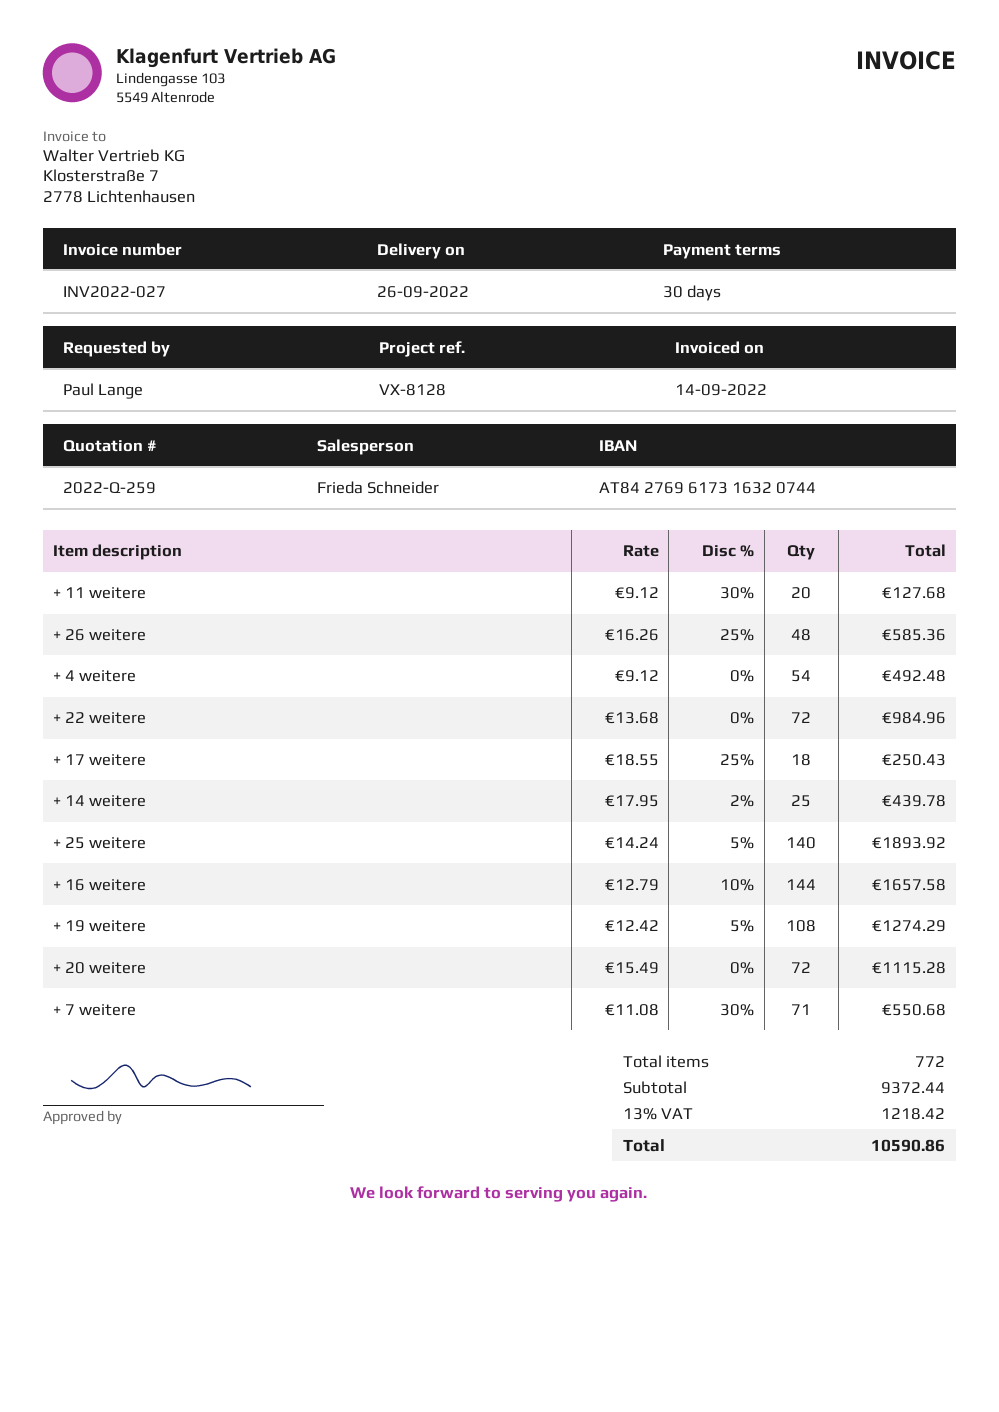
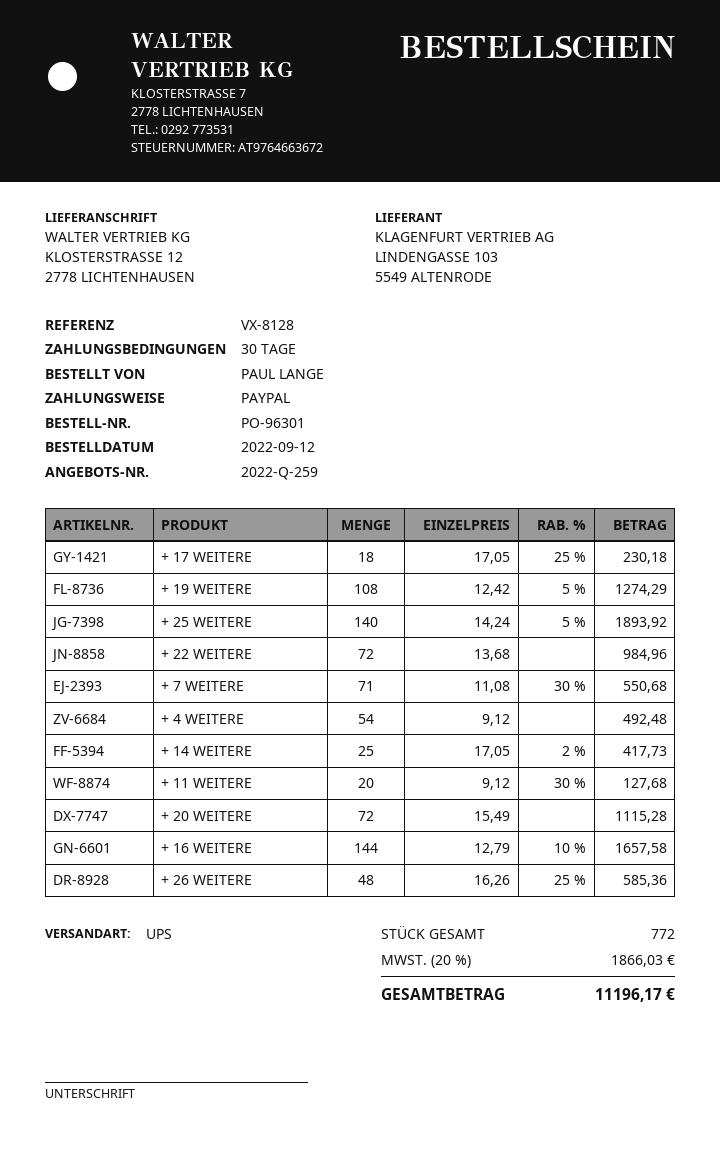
+ 17 weitere: 18 x 18.55 - 25% = 250.43 -> 18 x 17.05 - 25% = 230.18
+ 14 weitere: 25 x 17.95 - 2% = 439.78 -> 25 x 17.05 - 2% = 417.73
tax: 13% = 1218.42 -> 20% = 1866.03
total: 10590.86 -> 11196.17

